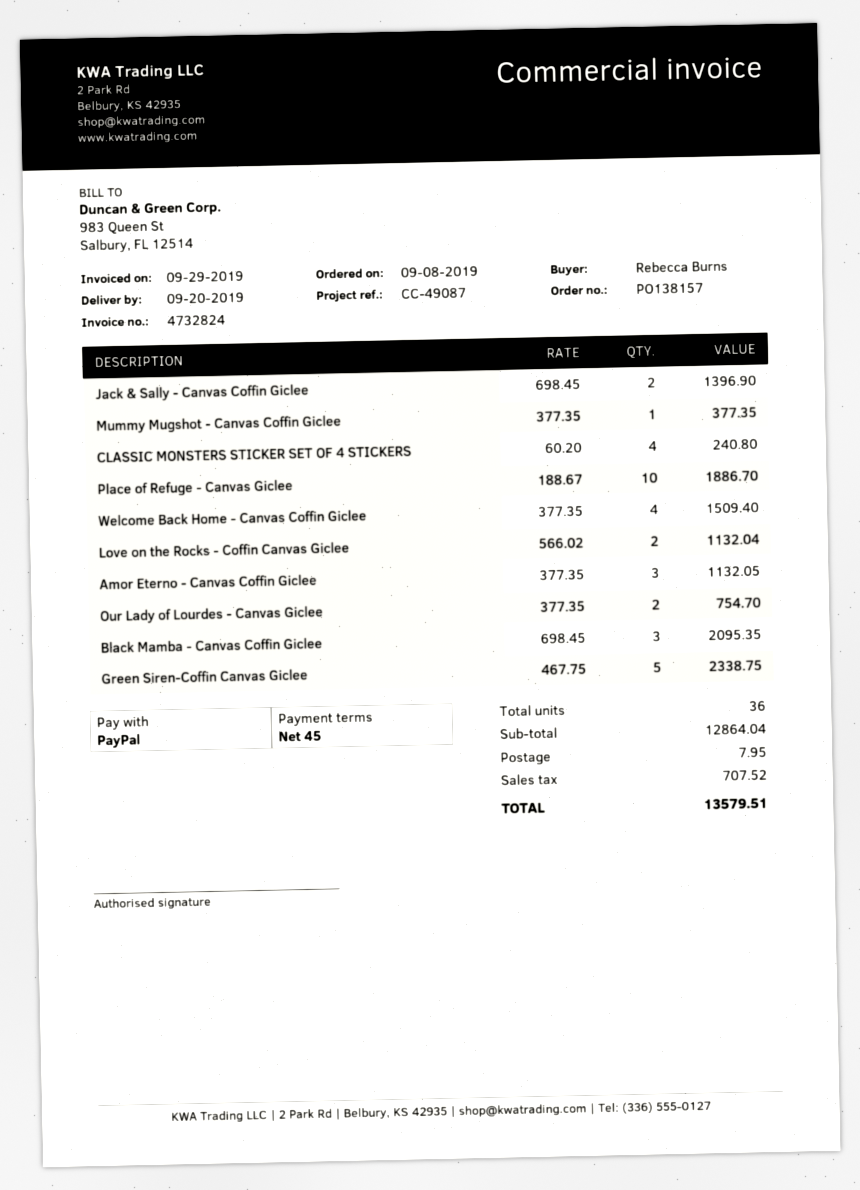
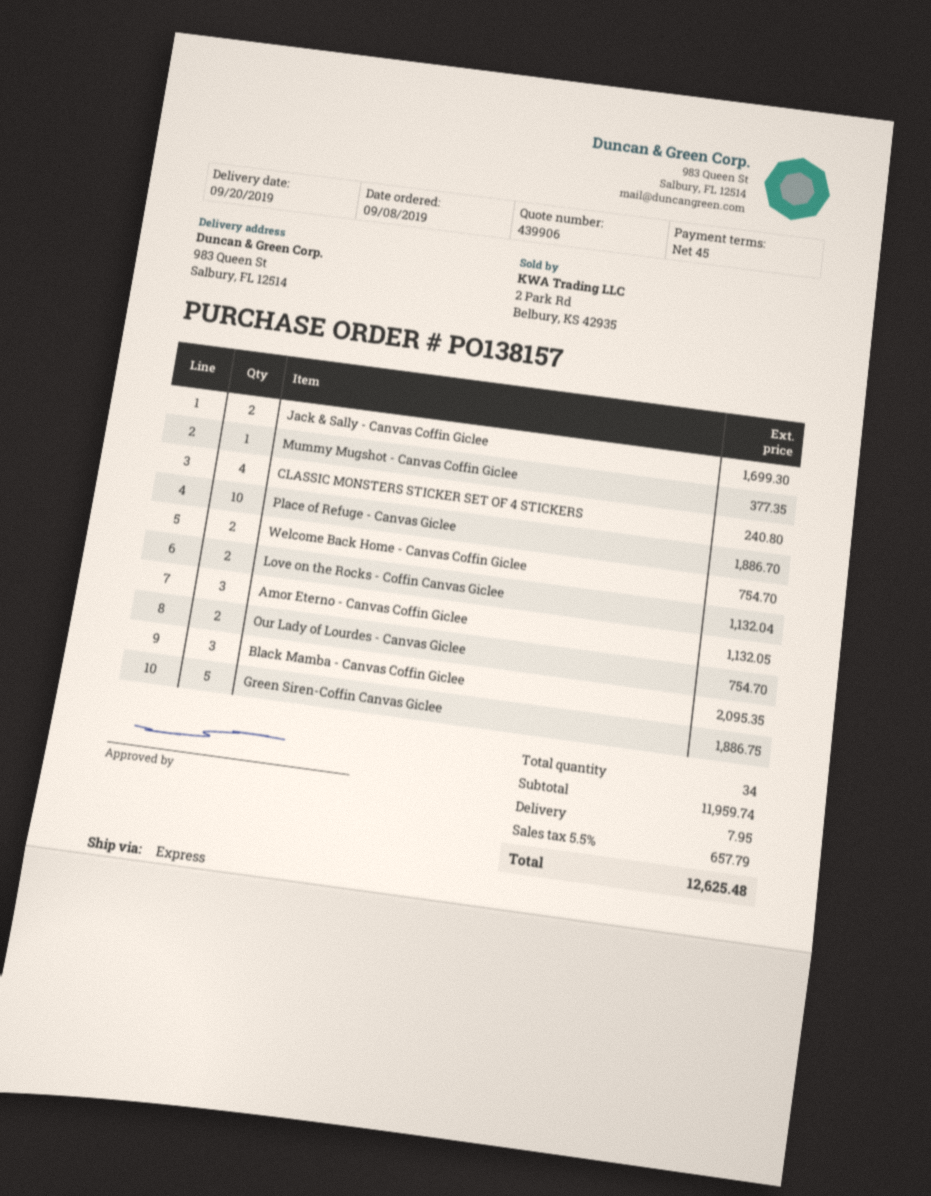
Jack & Sally - Canvas Coffin Giclee: 2 for 1396.90 -> 2 for 1699.30
Welcome Back Home - Canvas Coffin Giclee: 4 for 1509.40 -> 2 for 754.70
Green Siren-Coffin Canvas Giclee: 5 for 2338.75 -> 5 for 1886.75
total quantity: 36 -> 34
subtotal: 12864.04 -> 11959.74
tax: 707.52 -> 657.79
total: 13579.51 -> 12625.48

